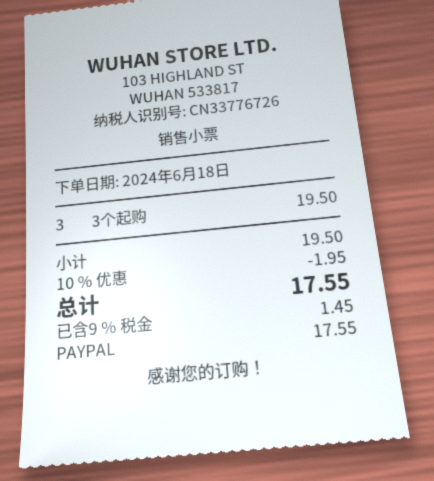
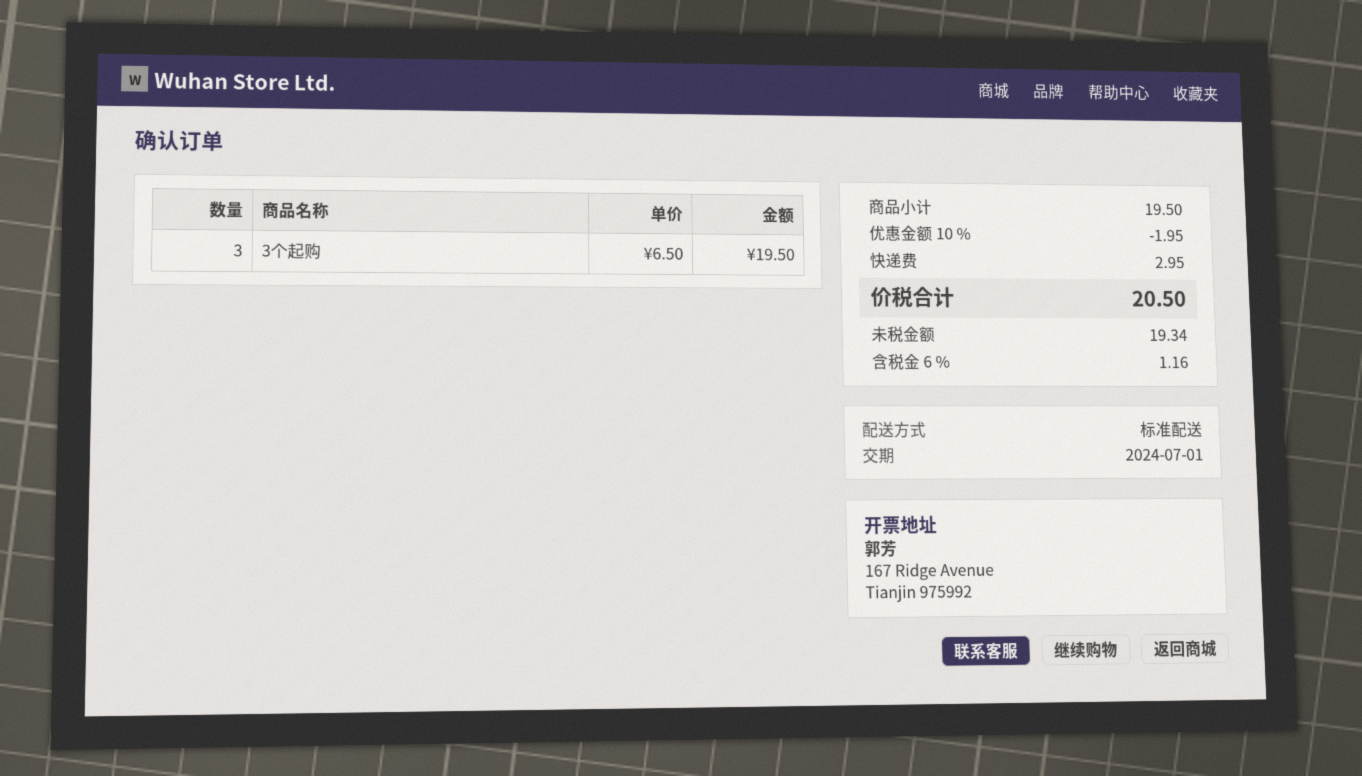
shipping: none -> 2.95
tax: 9% = 1.45 -> 6% = 1.16
total: 17.55 -> 20.50

